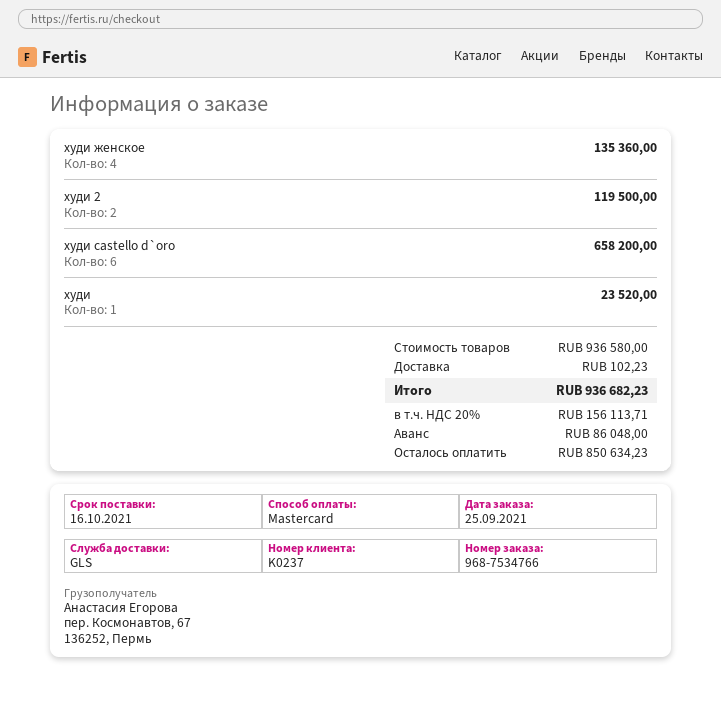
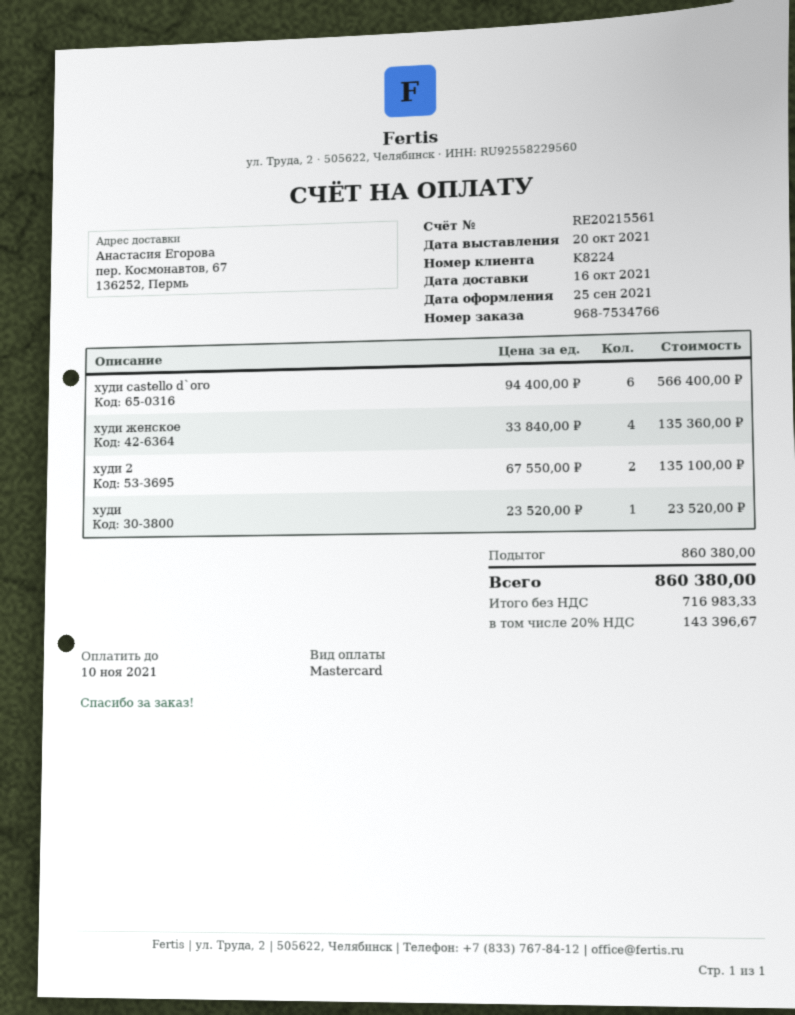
customer number: K0237 -> K8224
худи 2: 2 for 119500.00 -> 2 for 135100.00
худи castello d`oro: 6 for 658200.00 -> 6 for 566400.00
subtotal: 936580.00 -> 860380.00
shipping: 102.23 -> none
tax: 20% = 156113.71 -> 20% = 143396.67
total: 936682.23 -> 860380.00

